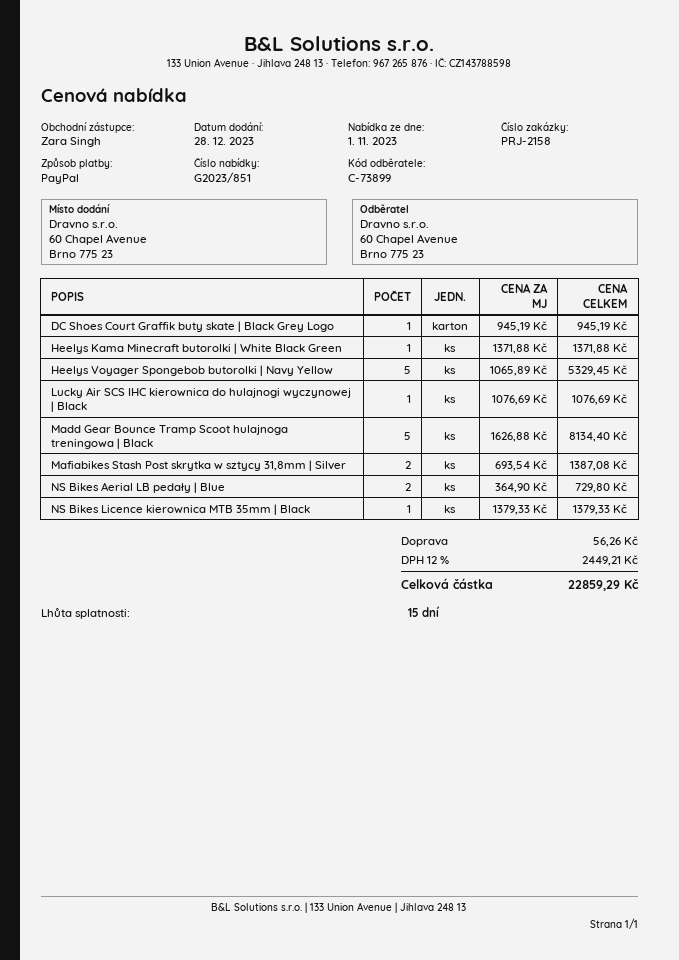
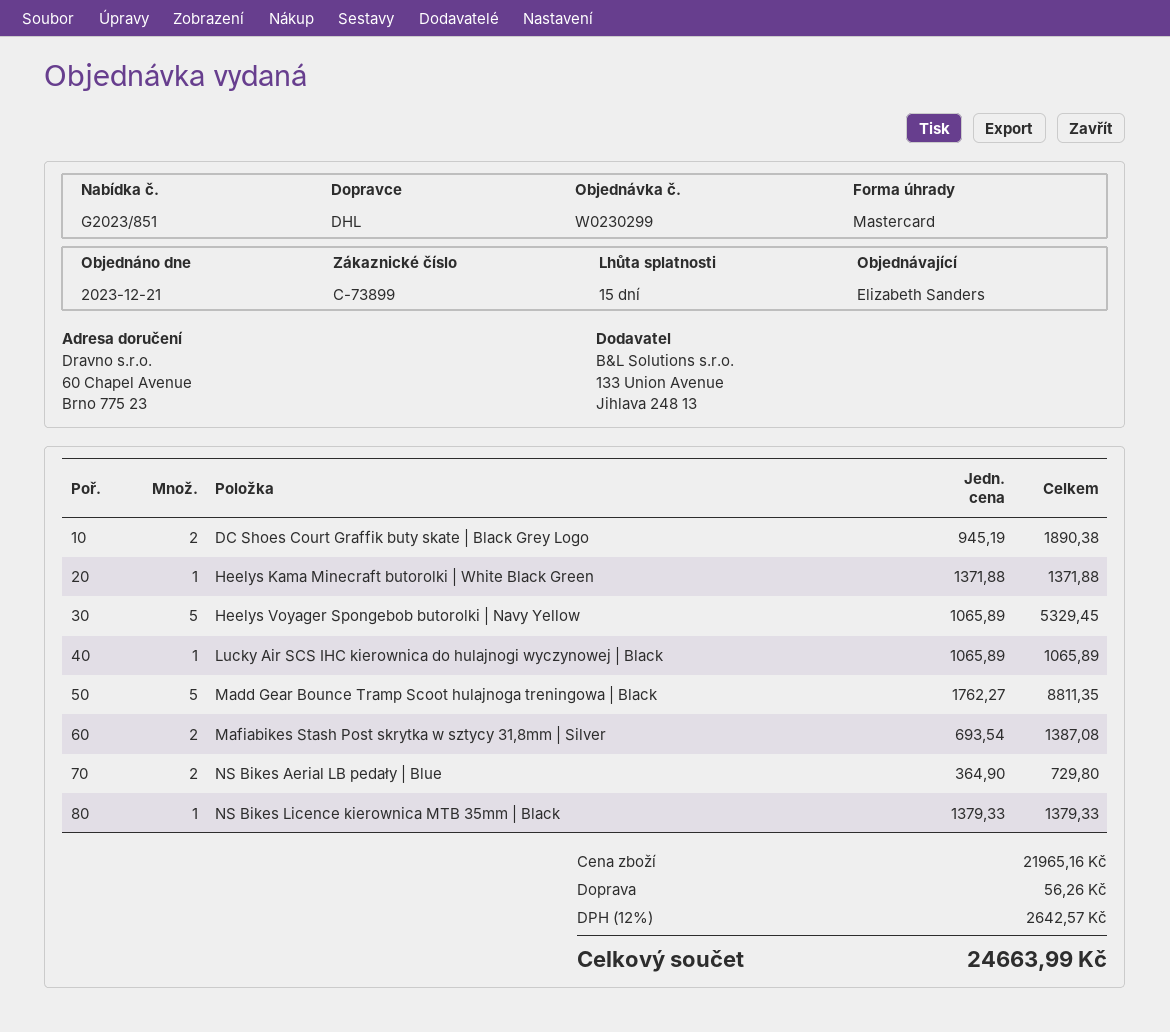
payment method: PayPal -> Mastercard
DC Shoes Court Graffik buty skate | Black Grey Logo: 1 x 945.19 = 945.19 -> 2 x 945.19 = 1890.38
Lucky Air SCS IHC kierownica do hulajnogi wyczynowej | Black: 1 x 1076.69 = 1076.69 -> 1 x 1065.89 = 1065.89
Madd Gear Bounce Tramp Scoot hulajnoga treningowa | Black: 5 x 1626.88 = 8134.40 -> 5 x 1762.27 = 8811.35
tax: 12% = 2449.21 -> 12% = 2642.57
total: 22859.29 -> 24663.99

